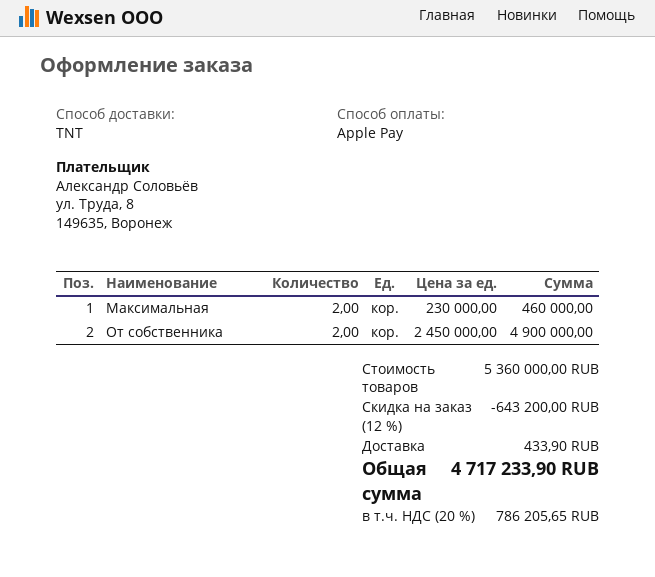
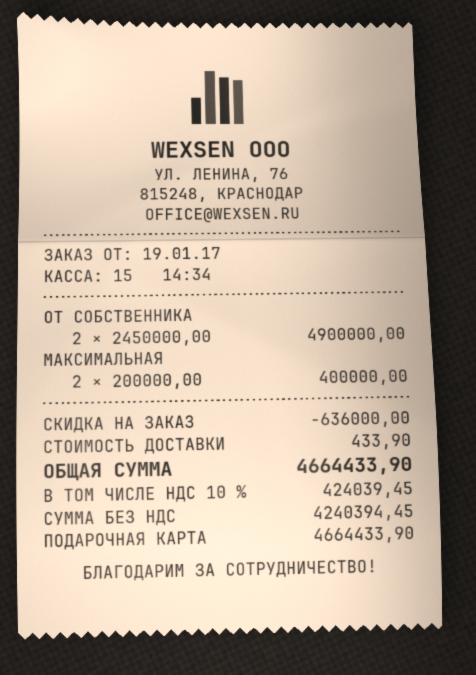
payment method: Apple Pay -> gift card
Максимальная: 2 x 230000.00 = 460000.00 -> 2 x 200000.00 = 400000.00
discount: 643200.00 -> 636000.00
tax: 20% = 786205.65 -> 10% = 424039.45
total: 4717233.90 -> 4664433.90

